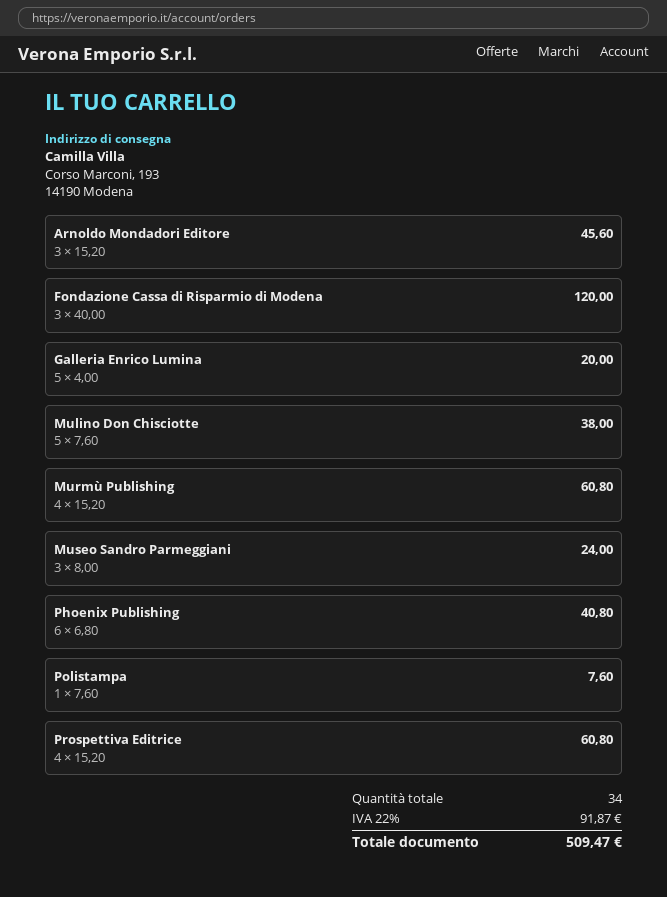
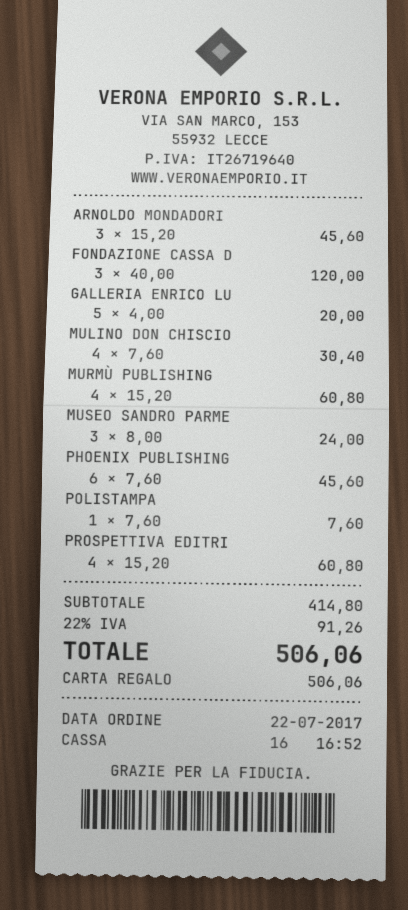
Mulino Don Chisciotte: 5 x 7.60 = 38.00 -> 4 x 7.60 = 30.40
Phoenix Publishing: 6 x 6.80 = 40.80 -> 6 x 7.60 = 45.60
tax: 22% = 91.87 -> 22% = 91.26
total: 509.47 -> 506.06

